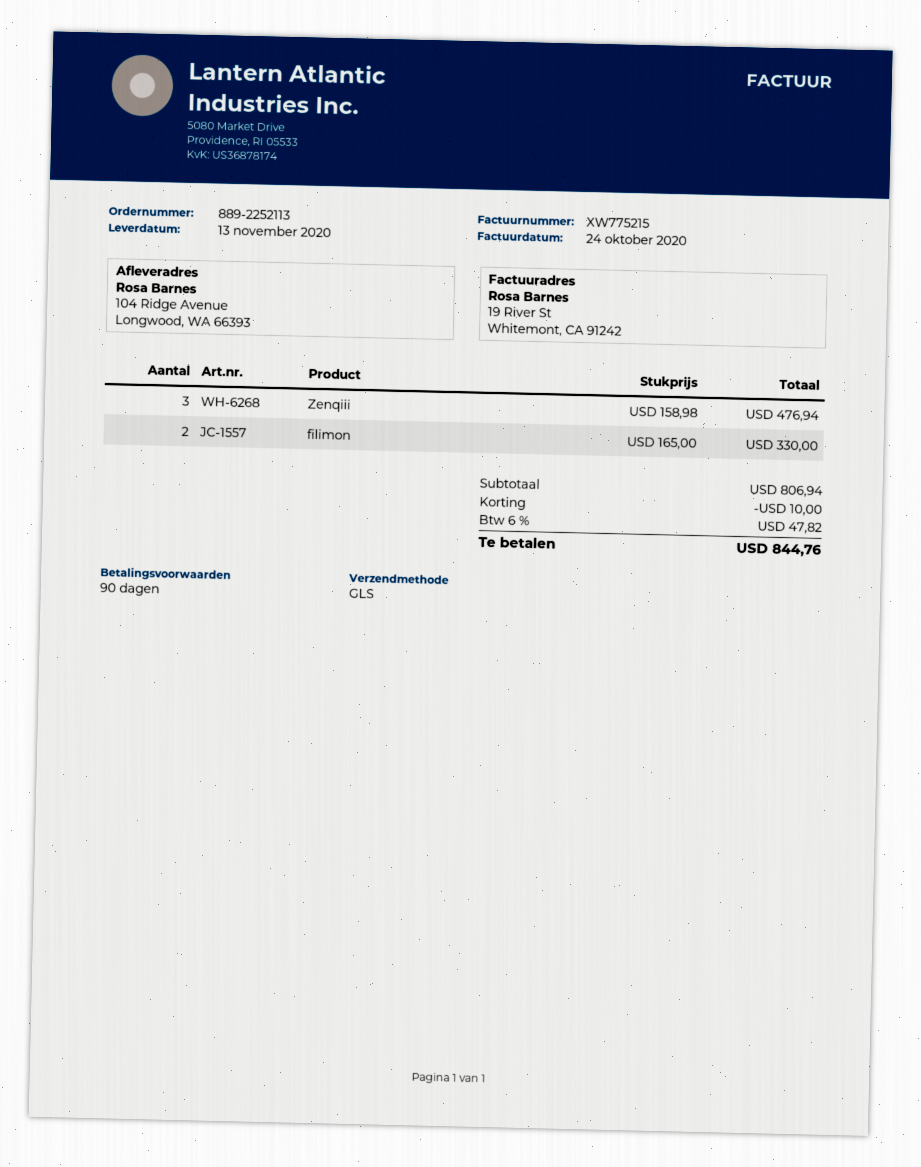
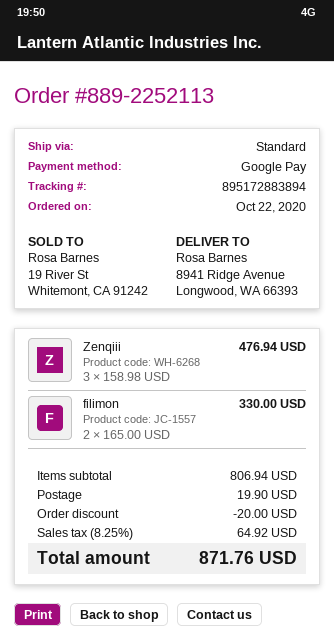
shipping method: GLS -> standard
ship to: 104 Ridge Avenue, Longwood, WA 66393 -> 8941 Ridge Avenue, Longwood, WA 66393
discount: 10.00 -> 20.00
shipping: none -> 19.90
tax: 6% = 47.82 -> 8.25% = 64.92
total: 844.76 -> 871.76

